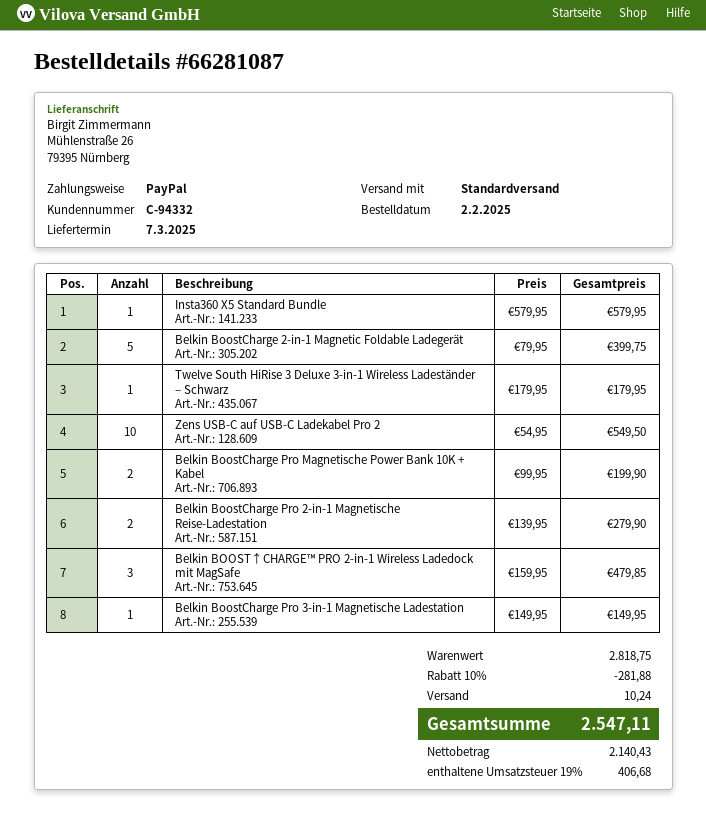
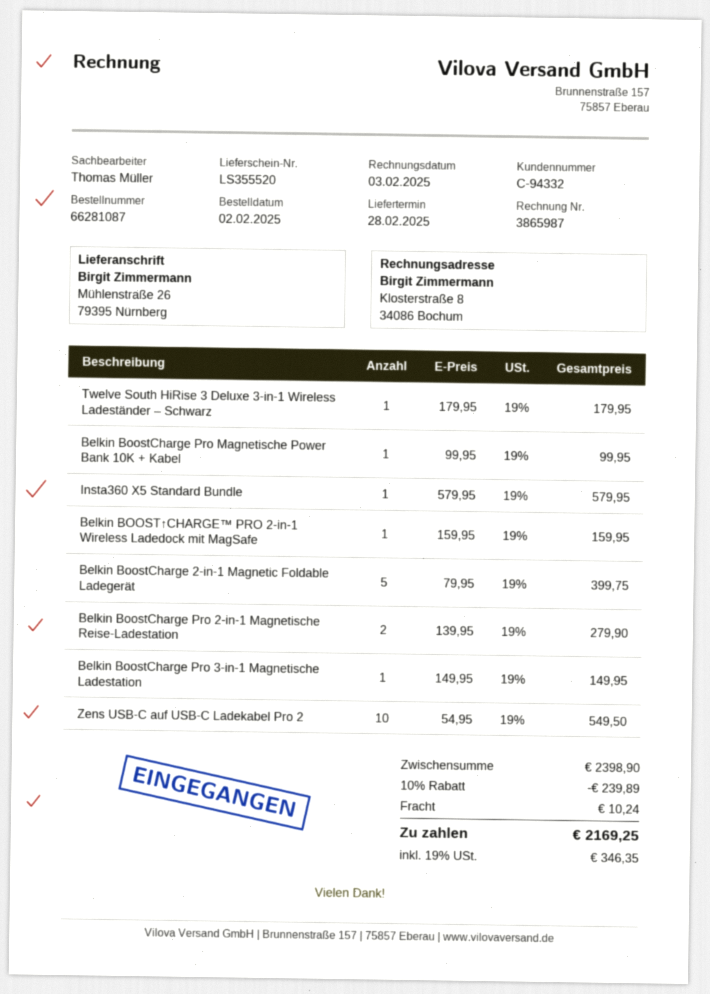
delivery date: 2025-03-07 -> 2025-02-28
Belkin BoostCharge Pro Magnetische Power Bank 10K + Kabel: 2 x 99.95 = 199.90 -> 1 x 99.95 = 99.95
Belkin BOOST↑CHARGE™ PRO 2-in-1 Wireless Ladedock mit MagSafe: 3 x 159.95 = 479.85 -> 1 x 159.95 = 159.95
subtotal: 2818.75 -> 2398.90
discount: 10% = 281.88 -> 10% = 239.89
tax: 19% = 406.68 -> 19% = 346.35
total: 2547.11 -> 2169.25

